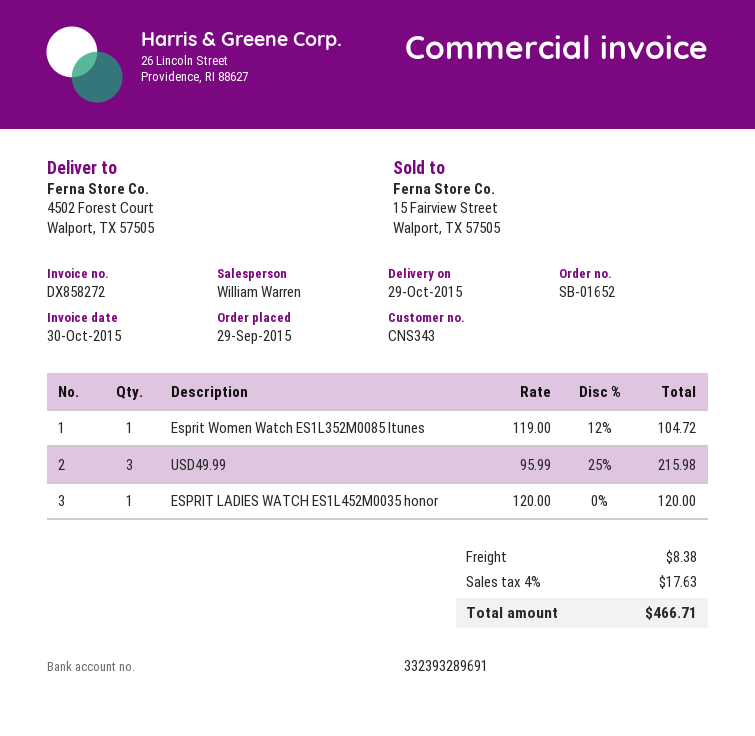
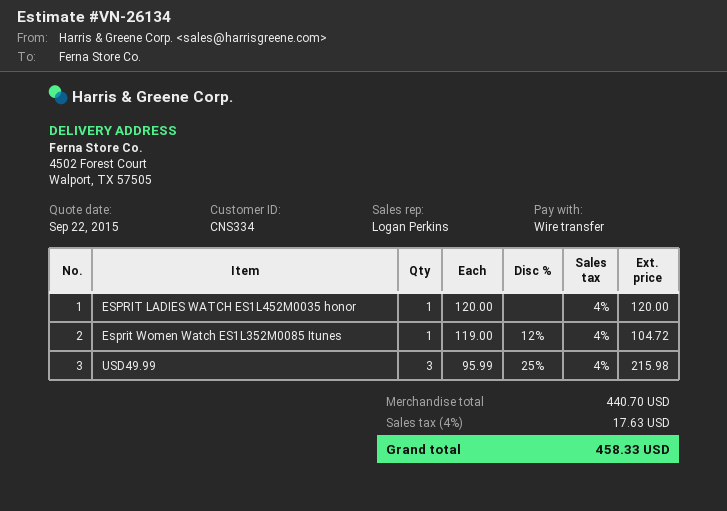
customer number: CNS343 -> CNS334
sales rep: William Warren -> Logan Perkins
shipping: 8.38 -> none
total: 466.71 -> 458.33

